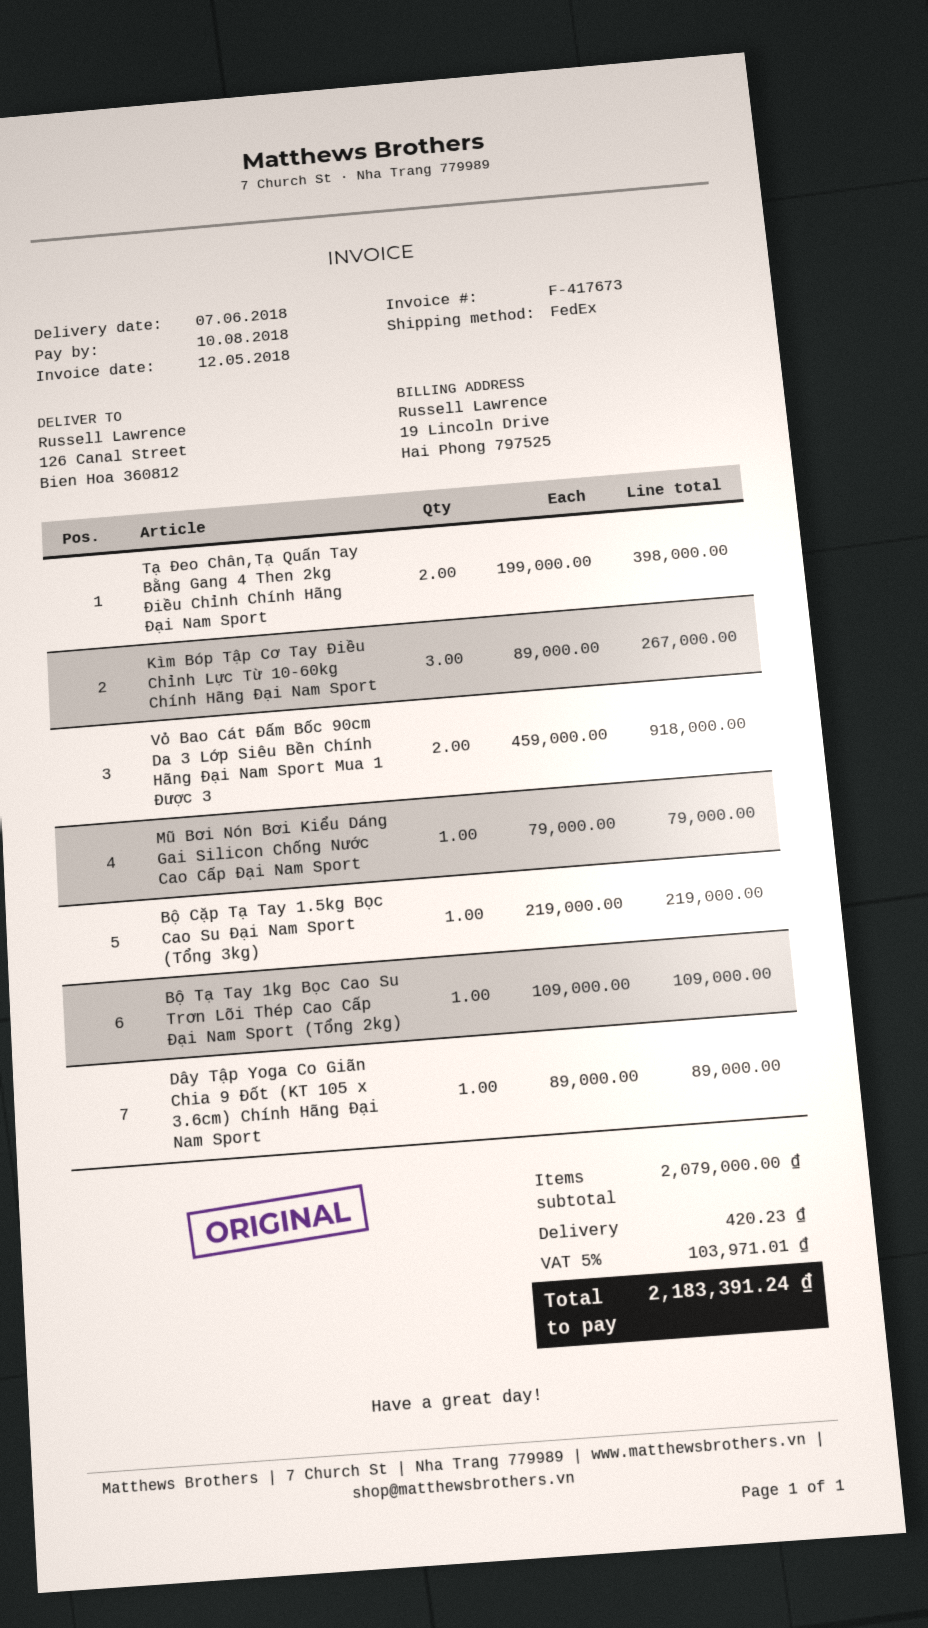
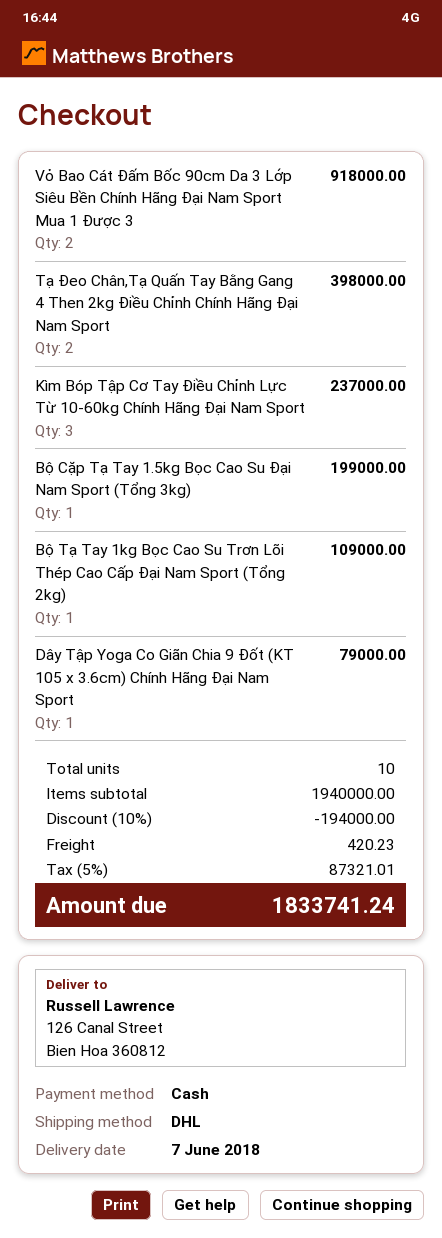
shipping method: FedEx -> DHL
Kìm Bóp Tập Cơ Tay Điều Chỉnh Lực Từ 10-60kg Chính Hãng Đại Nam Sport: 3 for 267000.00 -> 3 for 237000.00
Mũ Bơi Nón Bơi Kiểu Dáng Gai Silicon Chống Nước Cao Cấp Đại Nam Sport: 1 for 79000.00 -> none
Bộ Cặp Tạ Tay 1.5kg Bọc Cao Su Đại Nam Sport (Tổng 3kg): 1 for 219000.00 -> 1 for 199000.00
Dây Tập Yoga Co Giãn Chia 9 Đốt (KT 105 x 3.6cm) Chính Hãng Đại Nam Sport: 1 for 89000.00 -> 1 for 79000.00
subtotal: 2079000.00 -> 1940000.00
discount: none -> 10% = 194000.00
tax: 5% = 103971.01 -> 5% = 87321.01
total: 2183391.24 -> 1833741.24

